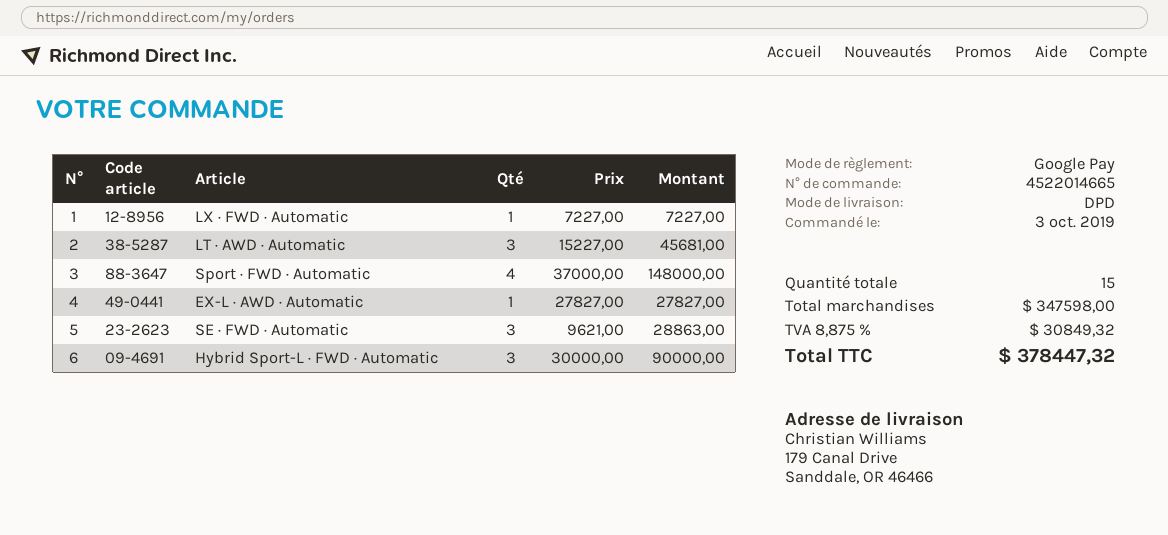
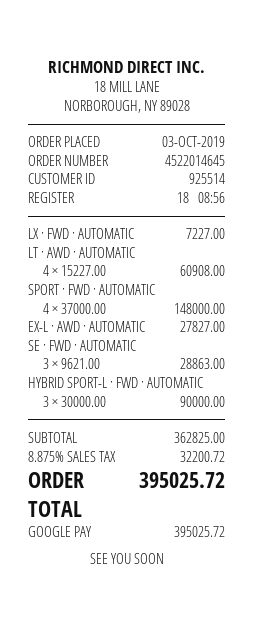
order number: 4522014665 -> 4522014645
LT · AWD · Automatic: 3 x 15227.00 = 45681.00 -> 4 x 15227.00 = 60908.00
subtotal: 347598.00 -> 362825.00
tax: 8.875% = 30849.32 -> 8.875% = 32200.72
total: 378447.32 -> 395025.72

